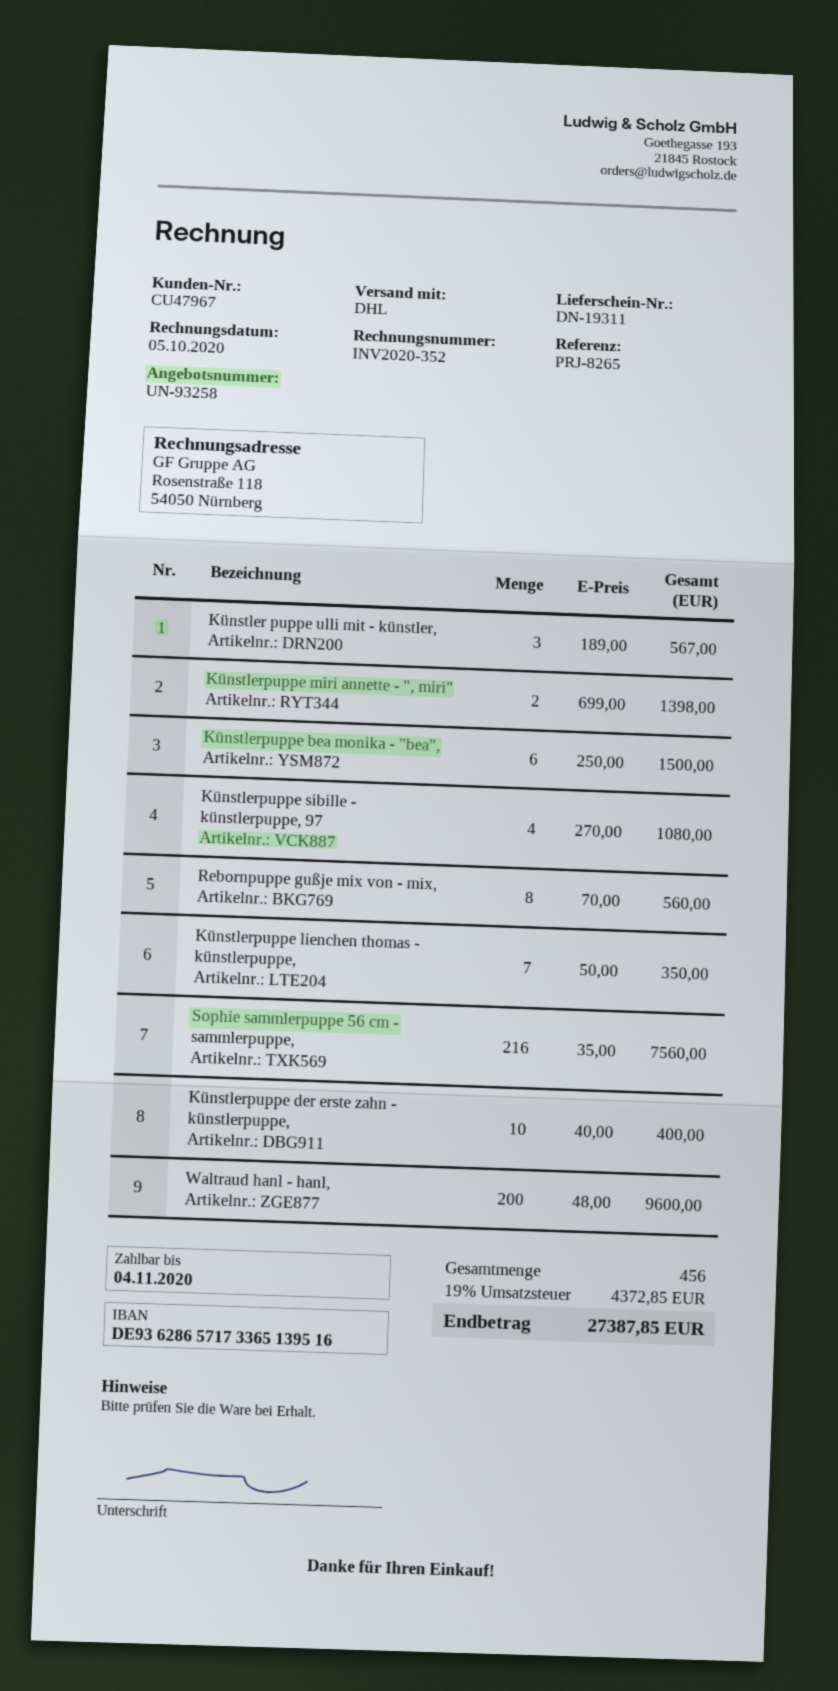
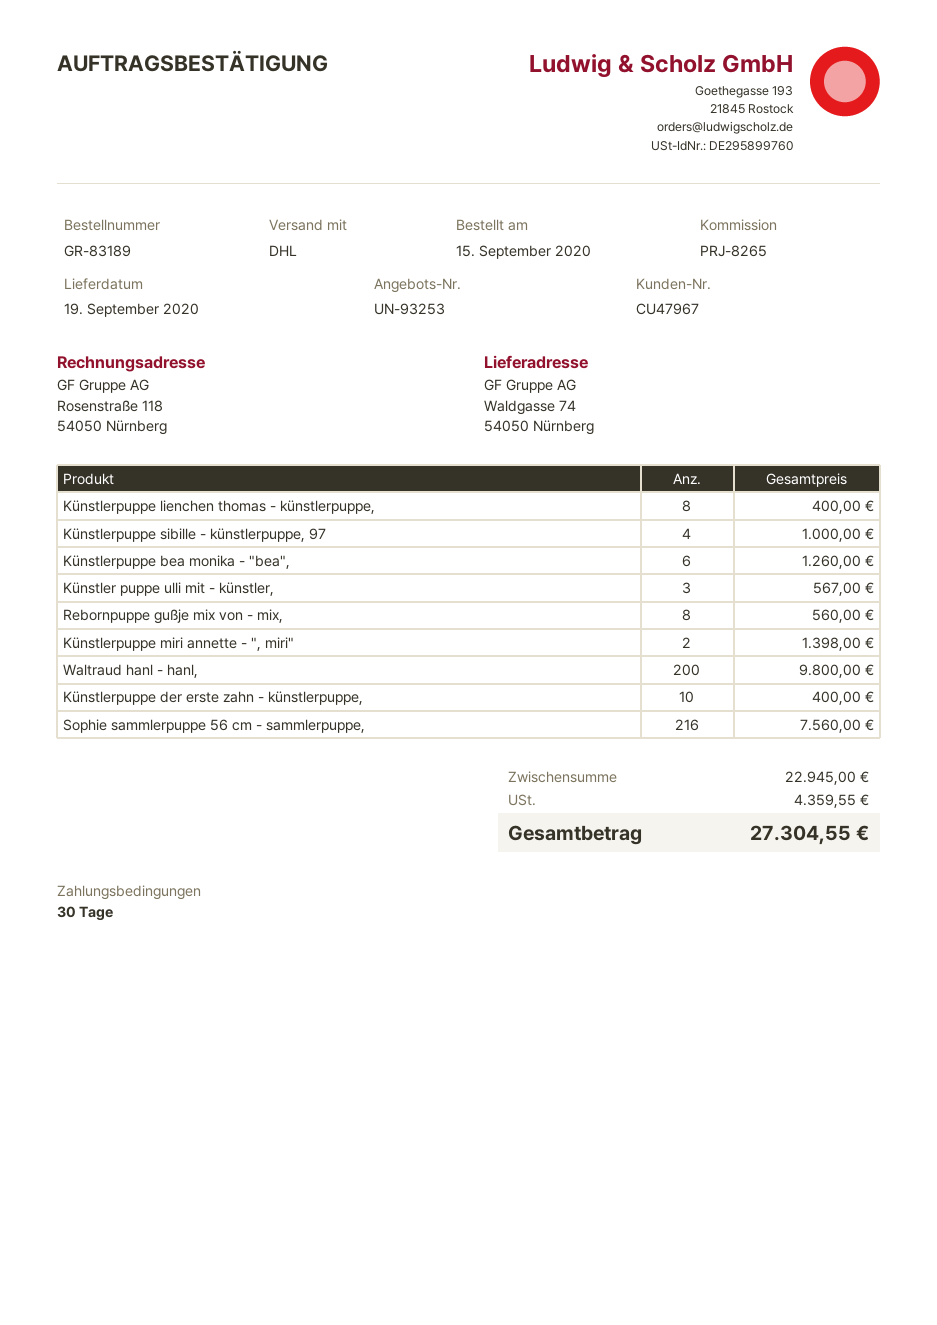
quote number: UN-93258 -> UN-93253
Künstlerpuppe bea monika - "bea",: 6 for 1500.00 -> 6 for 1260.00
Künstlerpuppe sibille - künstlerpuppe, 97: 4 for 1080.00 -> 4 for 1000.00
Künstlerpuppe lienchen thomas - künstlerpuppe,: 7 for 350.00 -> 8 for 400.00
Waltraud hanl - hanl,: 200 for 9600.00 -> 200 for 9800.00
tax: 4372.85 -> 4359.55
total: 27387.85 -> 27304.55

